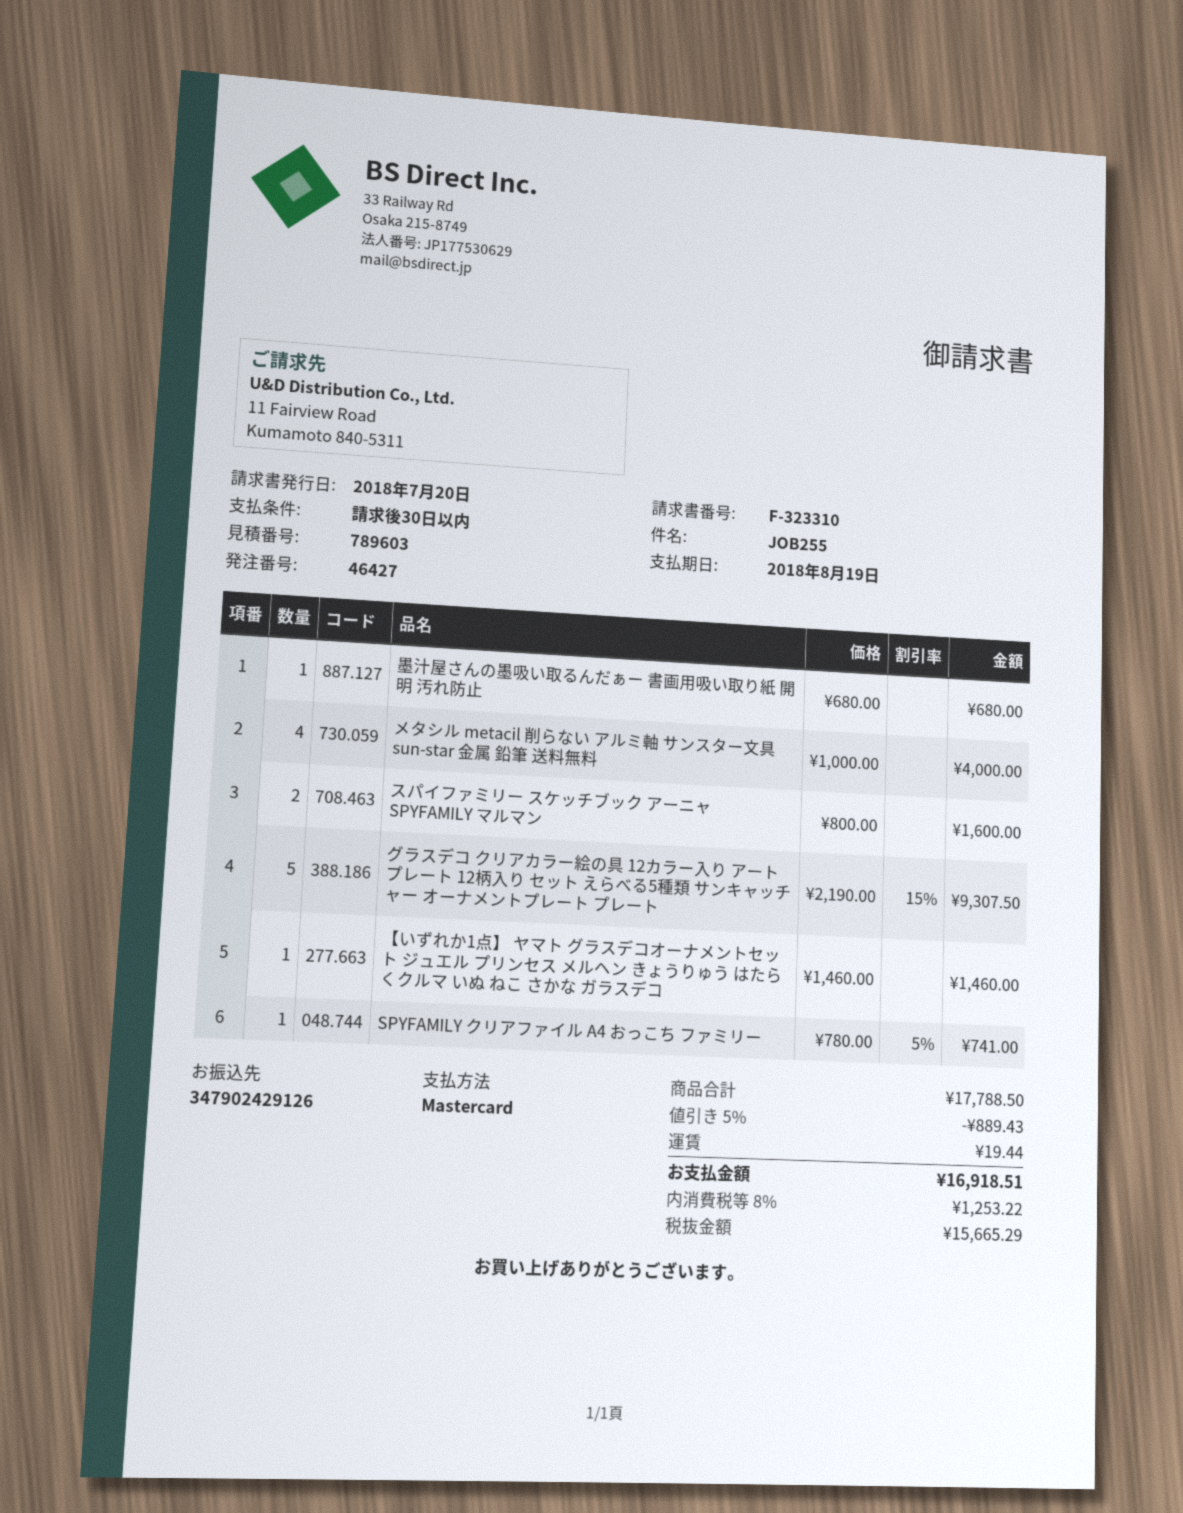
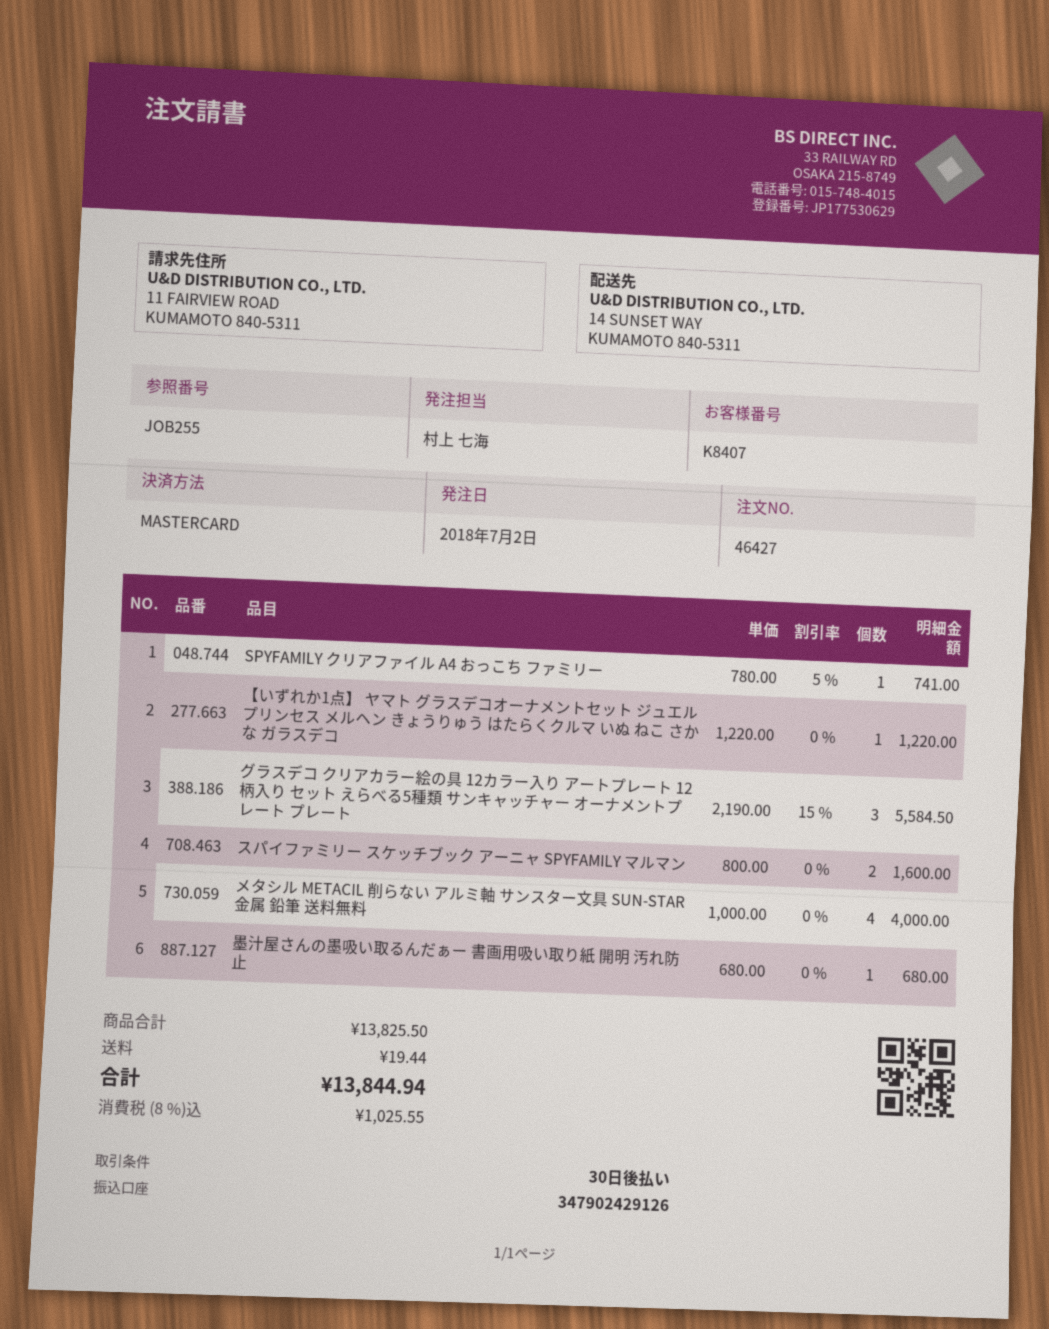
グラスデコ クリアカラー絵の具 12カラー入り アートプレート 12柄入り セット えらべる5種類 サンキャッチャー オーナメントプレート プレート: 5 x 2190.00 - 15% = 9307.50 -> 3 x 2190.00 - 15% = 5584.50
【いずれか1点】 ヤマト グラスデコオーナメントセット ジュエル プリンセス メルヘン きょうりゅう はたらくクルマ いぬ ねこ さかな ガラスデコ: 1 x 1460.00 = 1460.00 -> 1 x 1220.00 = 1220.00
subtotal: 17788.50 -> 13825.50
discount: 5% = 889.43 -> none
tax: 8% = 1253.22 -> 8% = 1025.55
total: 16918.51 -> 13844.94

